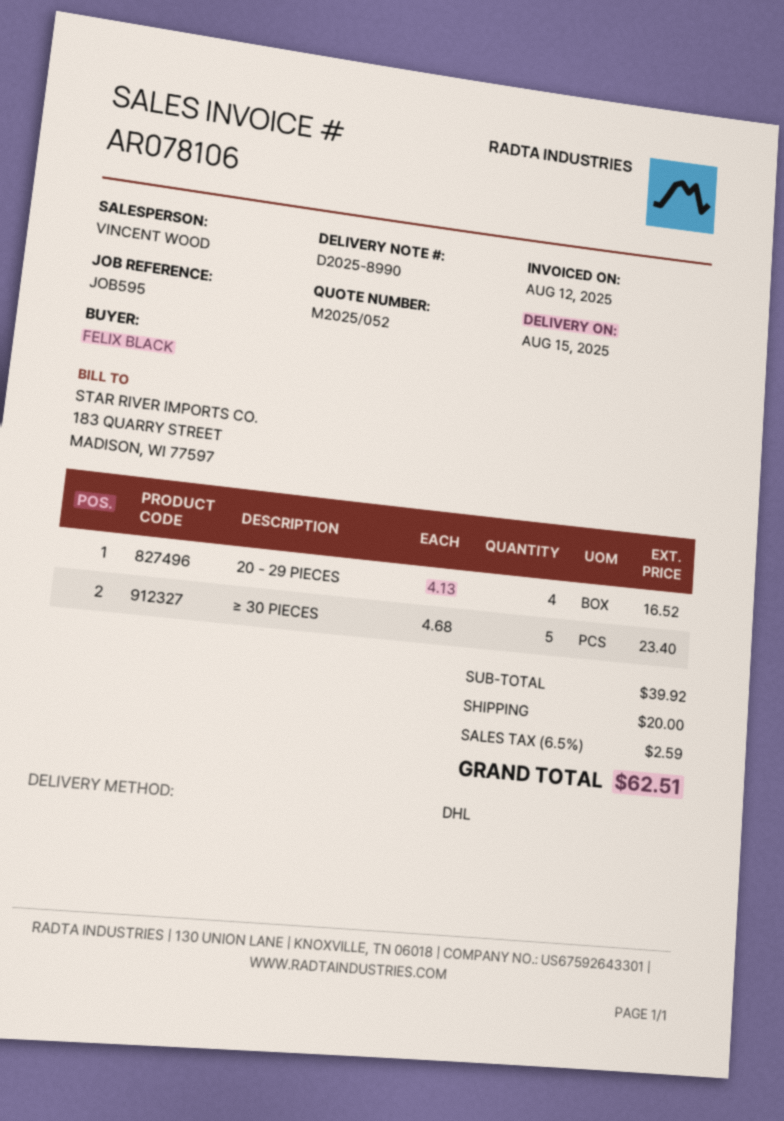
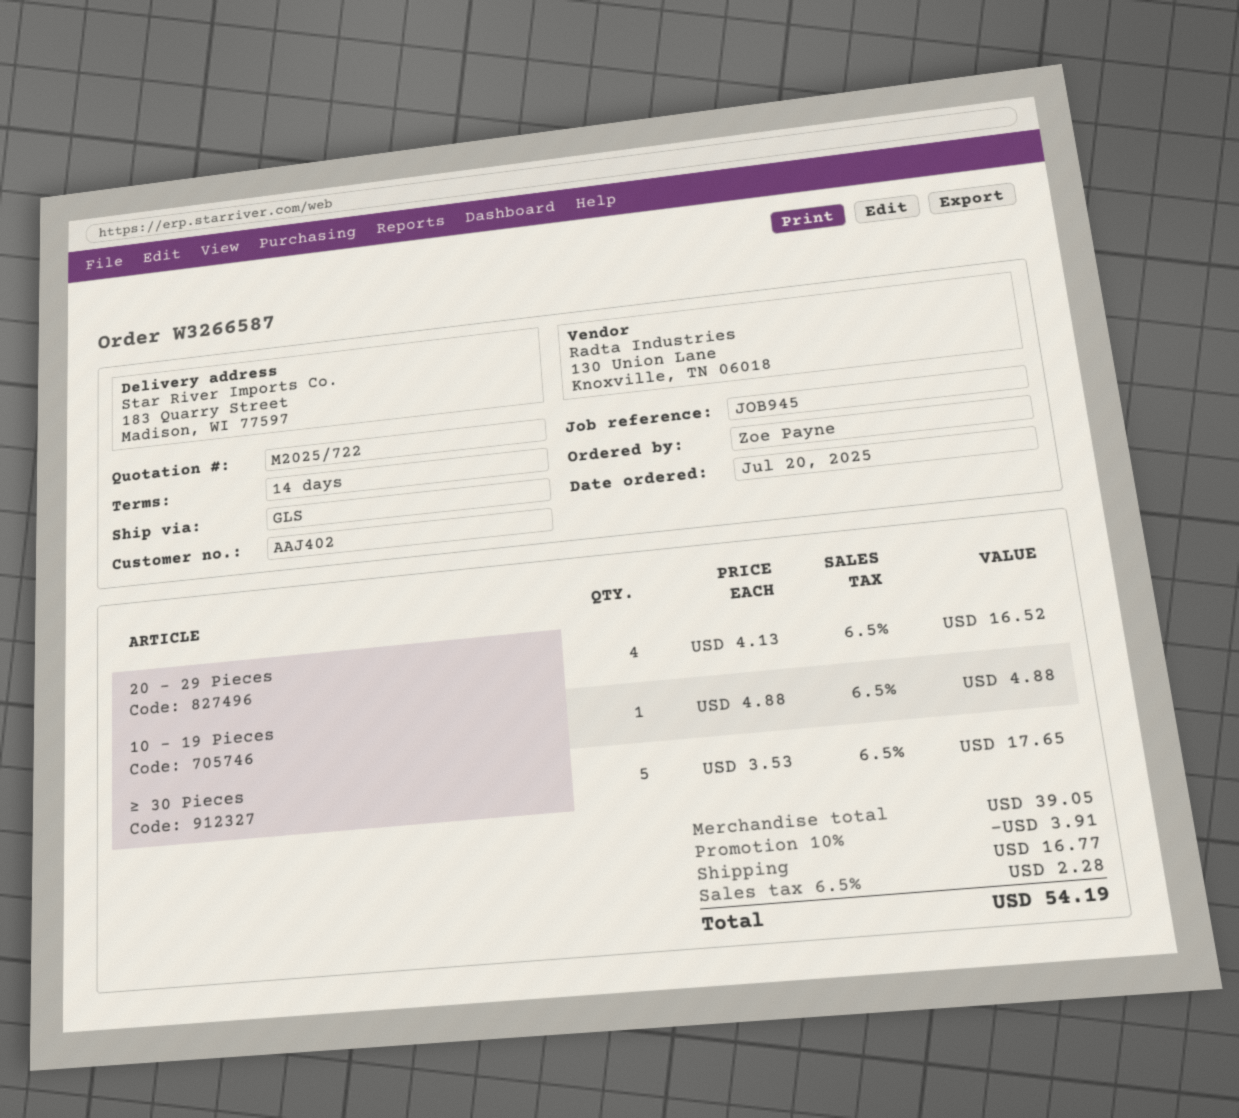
quote number: M2025/052 -> M2025/722
reference: JOB595 -> JOB945
ordered by: FELIX BLACK -> Zoe Payne
shipping method: DHL -> GLS
≥ 30 PIECES: 5 x 4.68 = 23.40 -> 5 x 3.53 = 17.65
10 - 19 Pieces: none -> 1 x 4.88 = 4.88
subtotal: 39.92 -> 39.05
discount: none -> 10% = 3.91
shipping: 20.00 -> 16.77
tax: 6.5% = 2.59 -> 6.5% = 2.28
total: 62.51 -> 54.19

